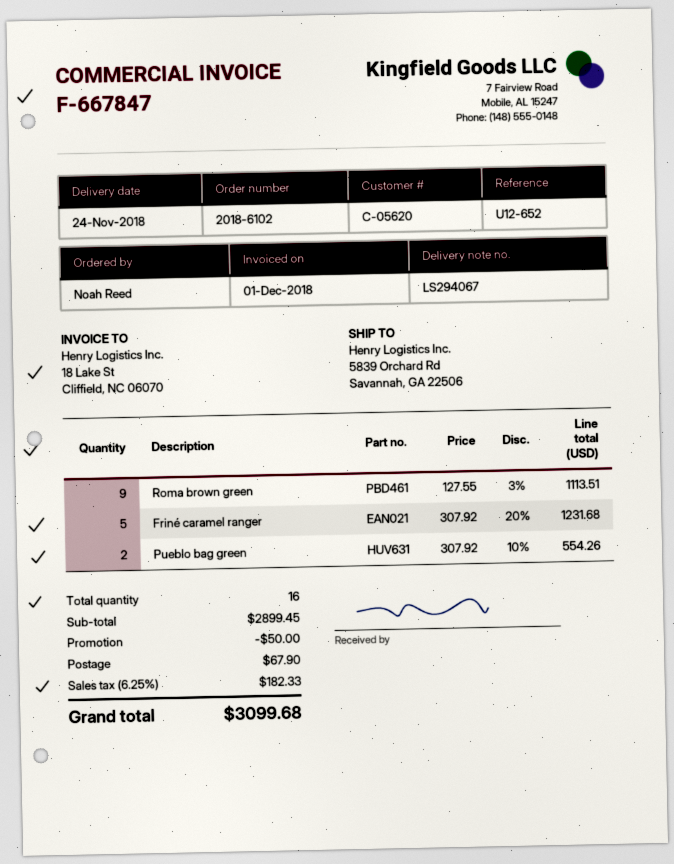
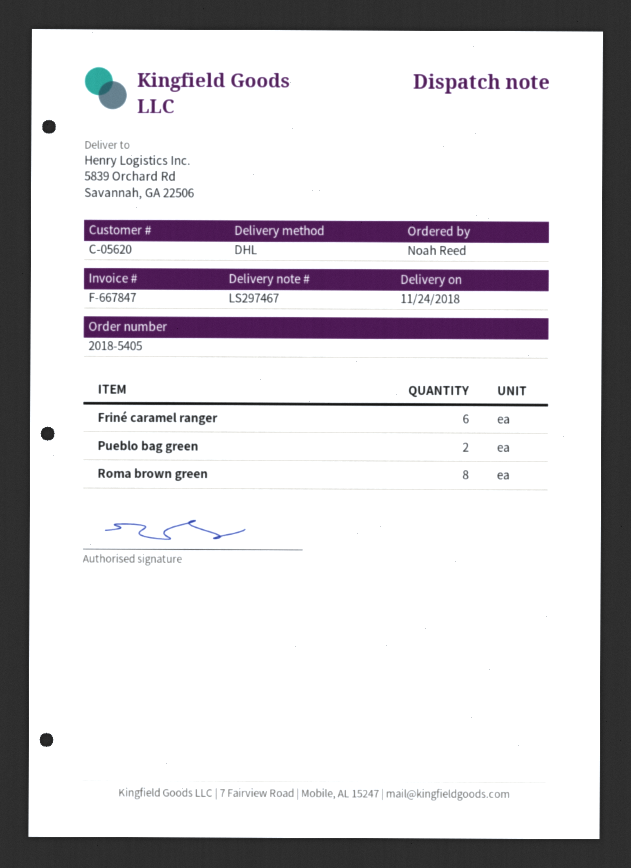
order number: 2018-6102 -> 2018-5405
delivery note number: LS294067 -> LS297467
Roma brown green: 9 -> 8
Friné caramel ranger: 5 -> 6

